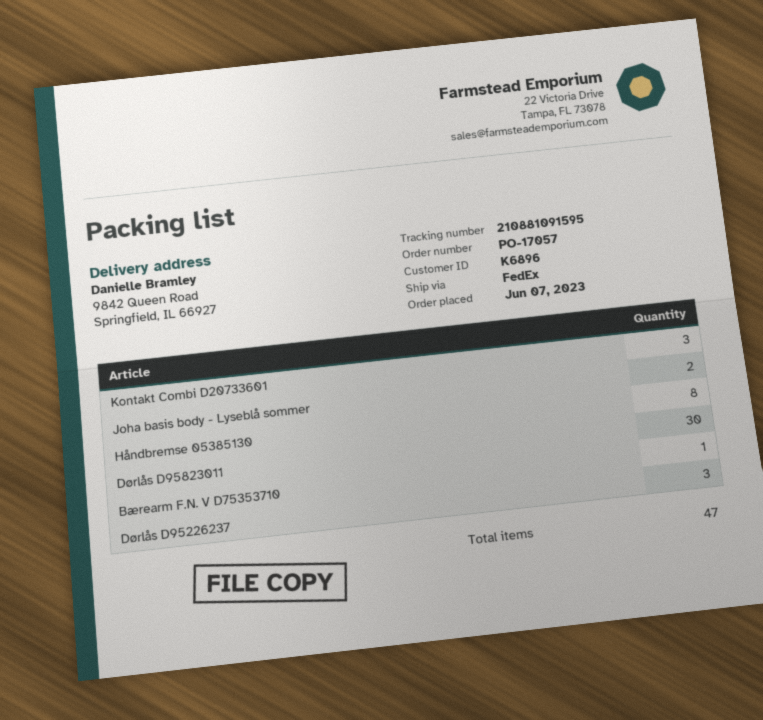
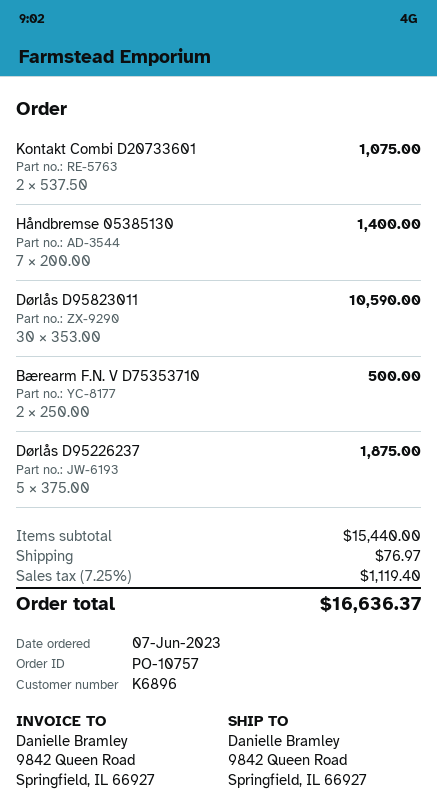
order number: PO-17057 -> PO-10757
Kontakt Combi D20733601: 3 -> 2
Joha basis body - Lyseblå sommer: 2 -> none
Håndbremse 05385130: 8 -> 7
Bærearm F.N. V D75353710: 1 -> 2
Dørlås D95226237: 3 -> 5

